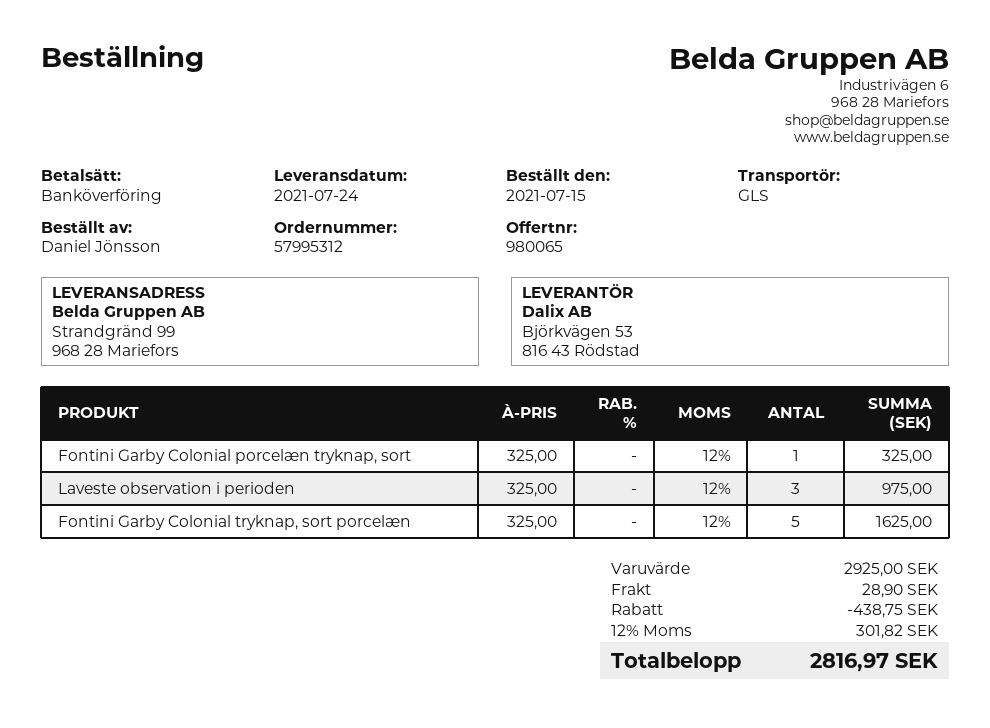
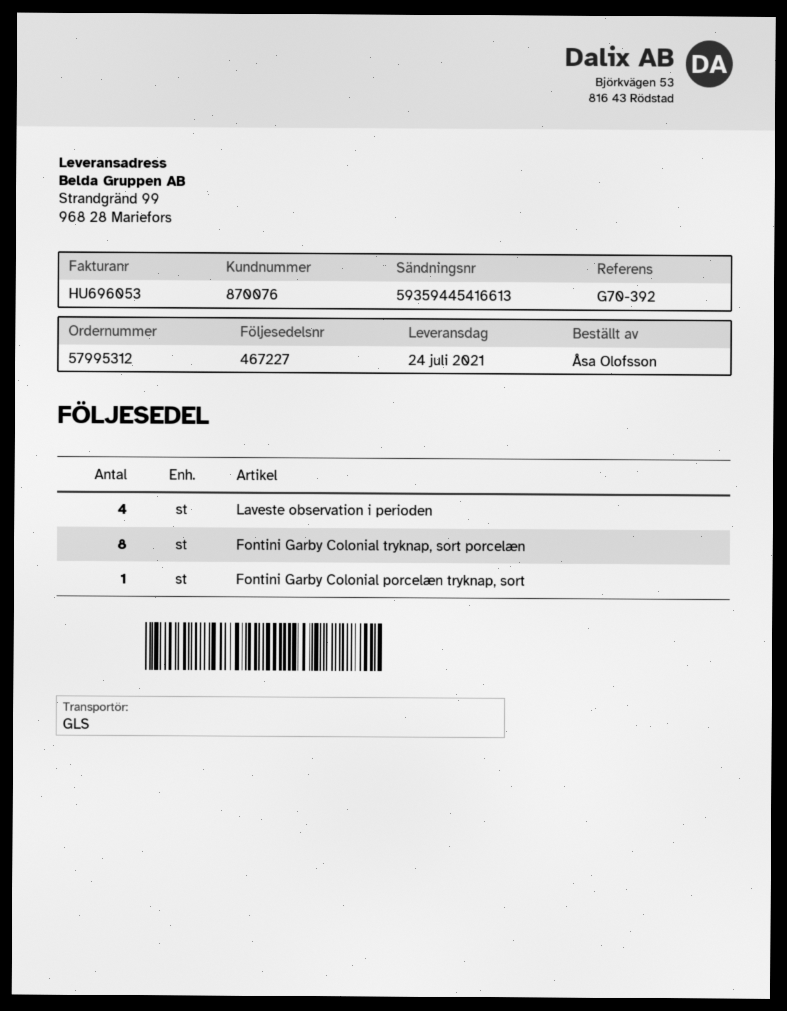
ordered by: Daniel Jönsson -> Åsa Olofsson
Laveste observation i perioden: 3 -> 4
Fontini Garby Colonial tryknap, sort porcelæn: 5 -> 8

